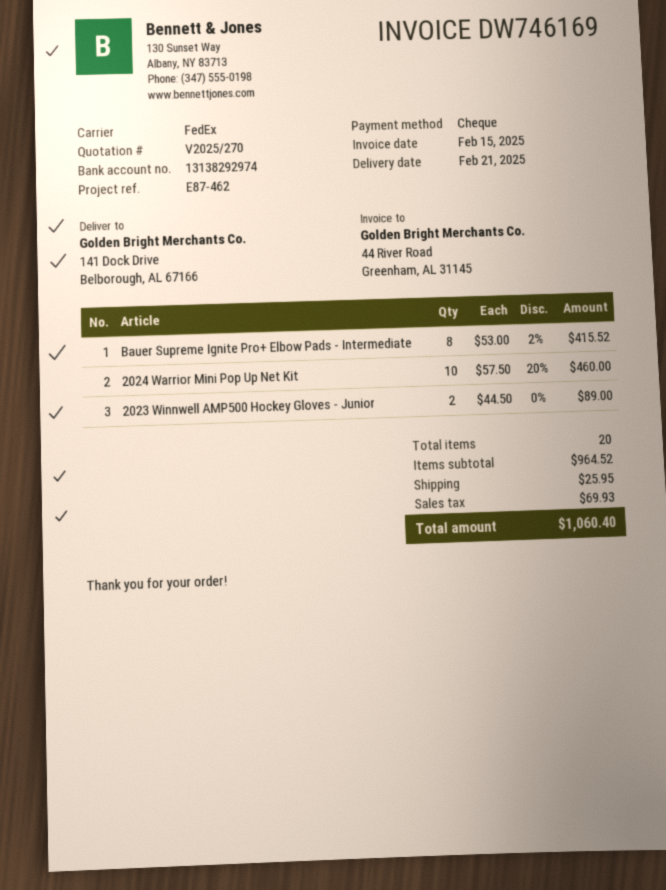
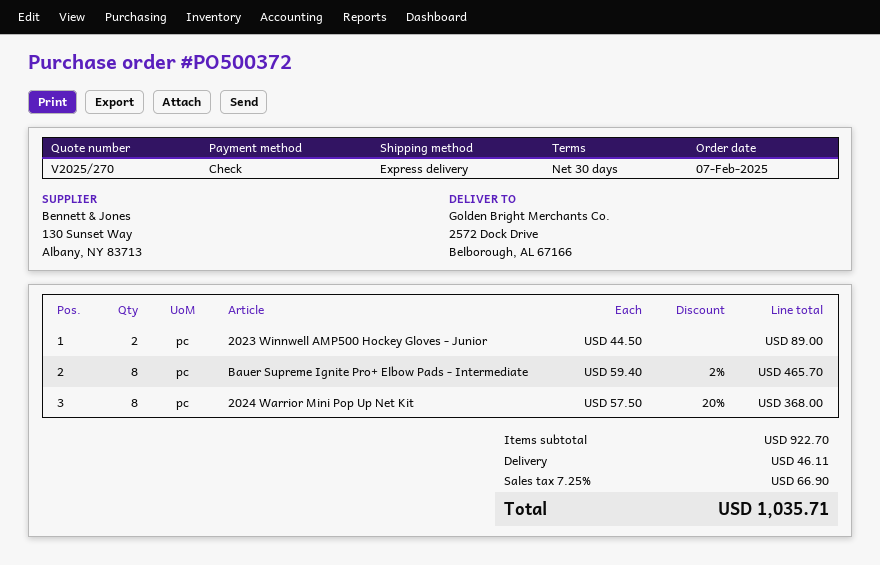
shipping method: FedEx -> express
ship to: 141 Dock Drive, Belborough, AL 67166 -> 2572 Dock Drive, Belborough, AL 67166
Bauer Supreme Ignite Pro+ Elbow Pads - Intermediate: 8 x 53.00 - 2% = 415.52 -> 8 x 59.40 - 2% = 465.70
2024 Warrior Mini Pop Up Net Kit: 10 x 57.50 - 20% = 460.00 -> 8 x 57.50 - 20% = 368.00
subtotal: 964.52 -> 922.70
shipping: 25.95 -> 46.11
tax: 69.93 -> 66.90
total: 1060.40 -> 1035.71

